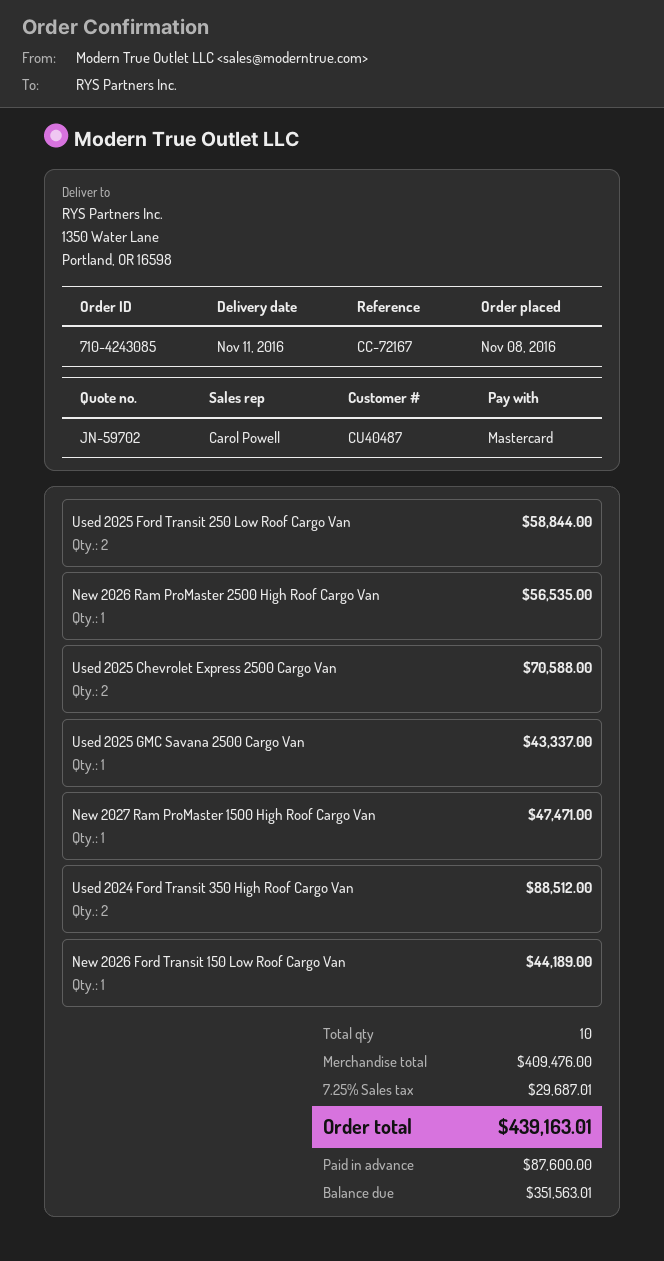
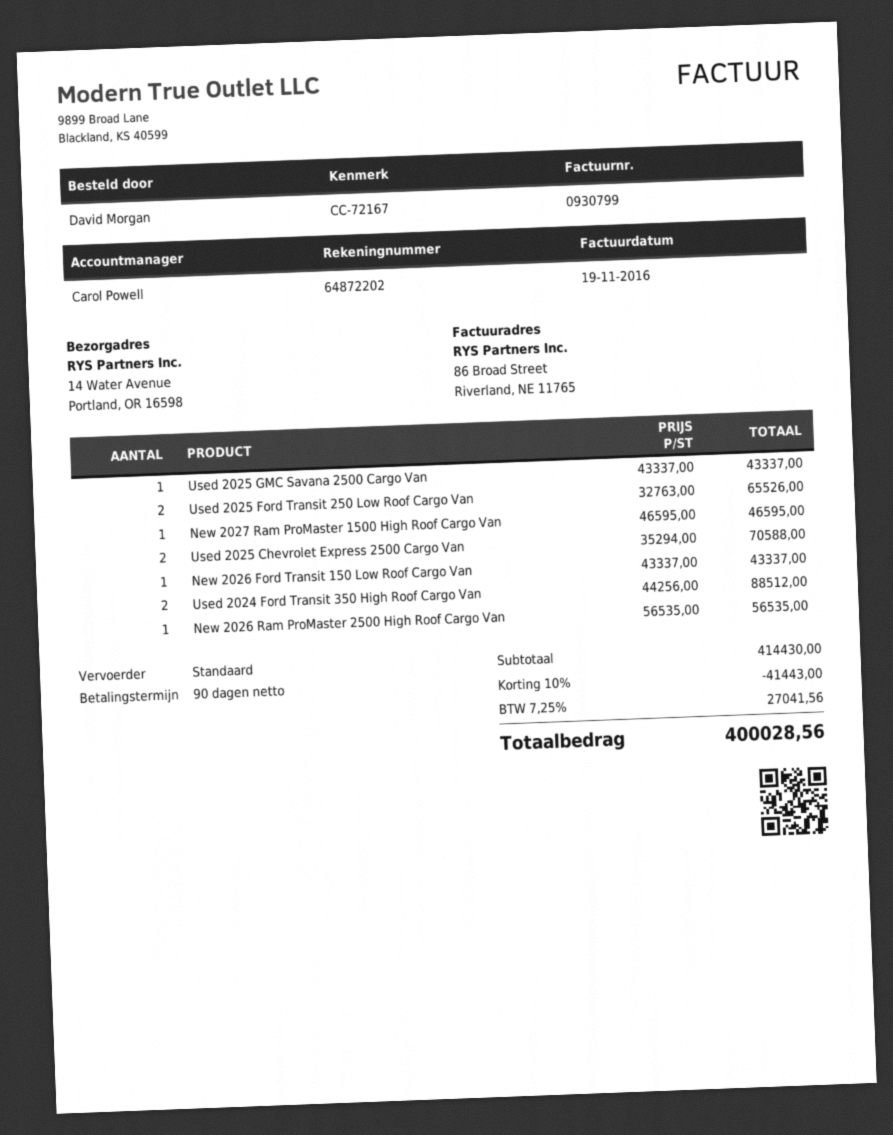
ship to: 1350 Water Lane, Portland, OR 16598 -> 14 Water Avenue, Portland, OR 16598
Used 2025 Ford Transit 250 Low Roof Cargo Van: 2 for 58844.00 -> 2 for 65526.00
New 2027 Ram ProMaster 1500 High Roof Cargo Van: 1 for 47471.00 -> 1 for 46595.00
New 2026 Ford Transit 150 Low Roof Cargo Van: 1 for 44189.00 -> 1 for 43337.00
subtotal: 409476.00 -> 414430.00
discount: none -> 10% = 41443.00
tax: 7.25% = 29687.01 -> 7.25% = 27041.56
total: 439163.01 -> 400028.56

